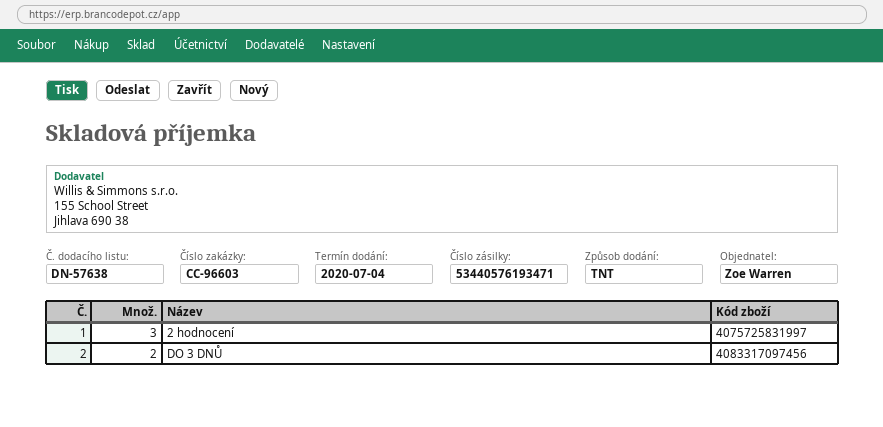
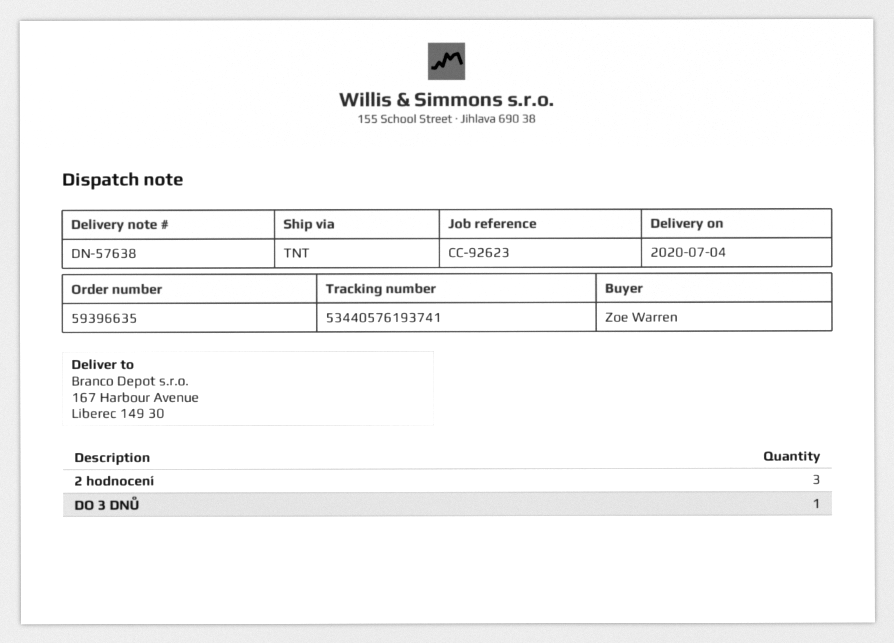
reference: CC-96603 -> CC-92623
tracking number: 53440576193471 -> 53440576193741
DO 3 DNŮ: 2 -> 1

